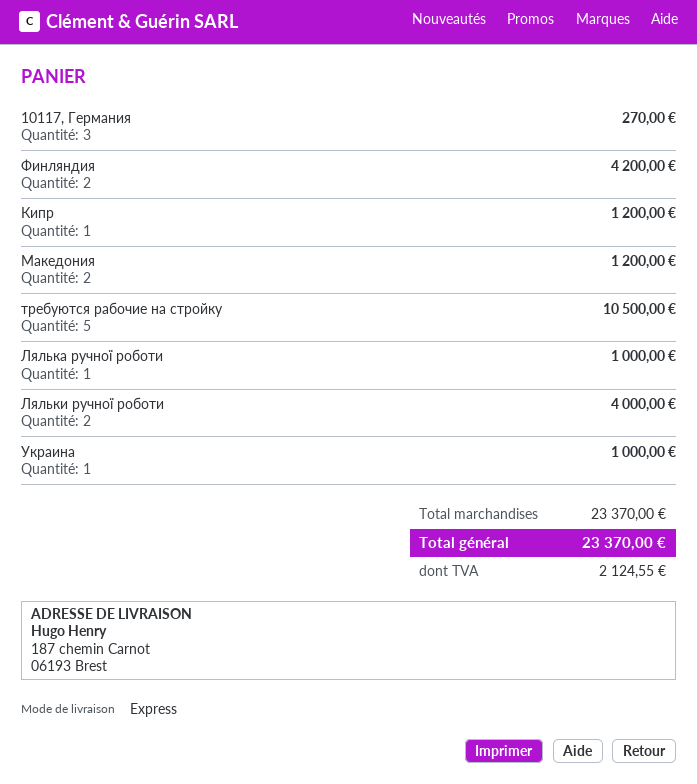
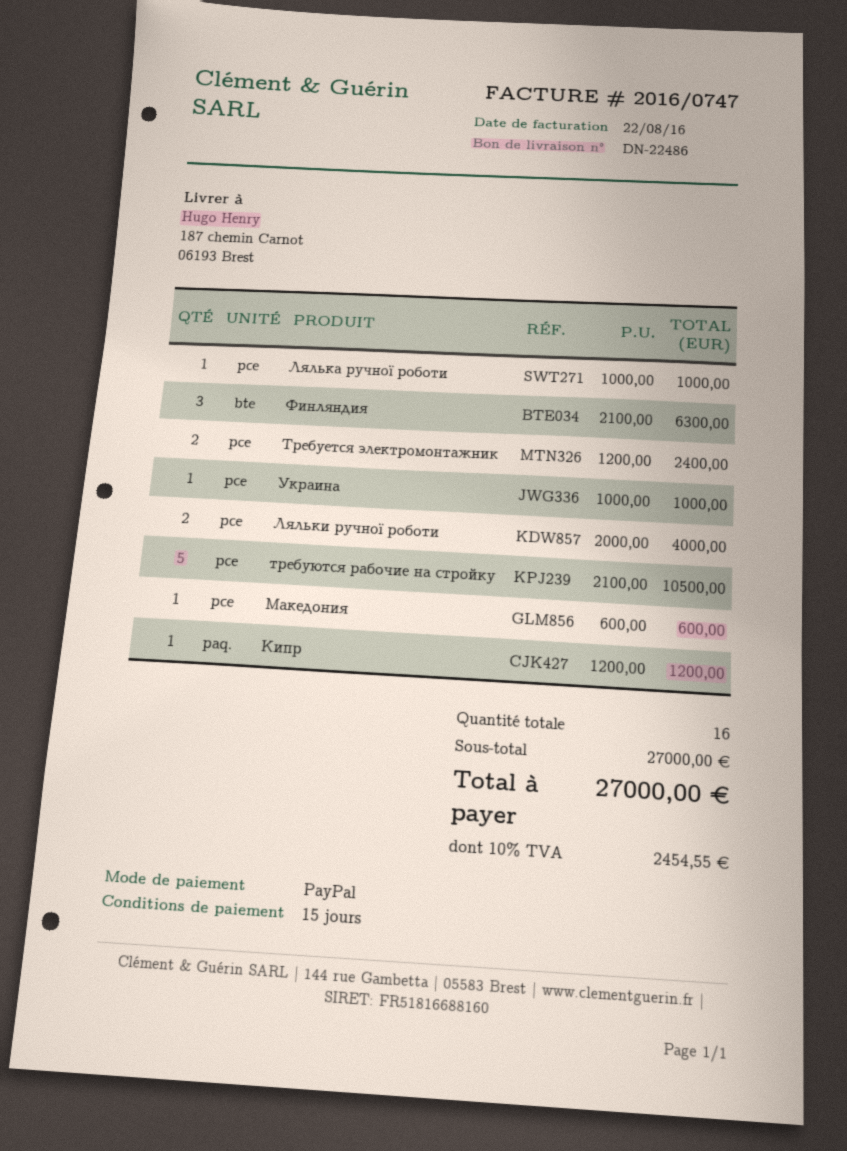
10117, Германия: 3 for 270.00 -> none
Финляндия: 2 for 4200.00 -> 3 for 6300.00
Македония: 2 for 1200.00 -> 1 for 600.00
Требуется электромонтажник: none -> 2 for 2400.00
subtotal: 23370.00 -> 27000.00
tax: 2124.55 -> 2454.55
total: 23370.00 -> 27000.00

